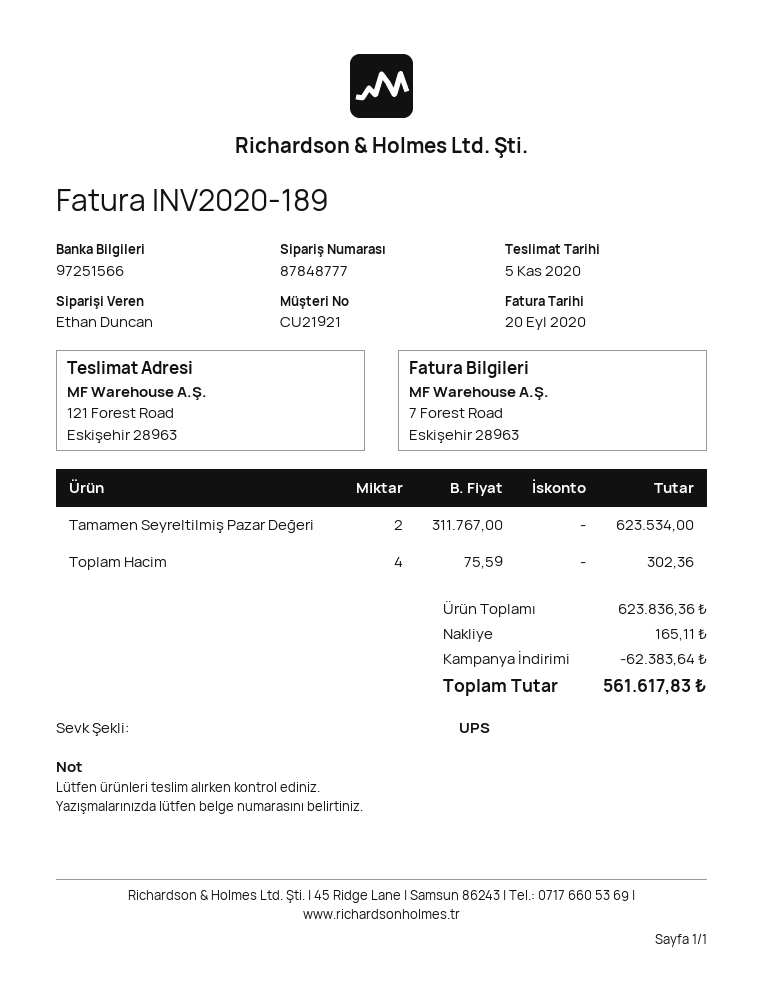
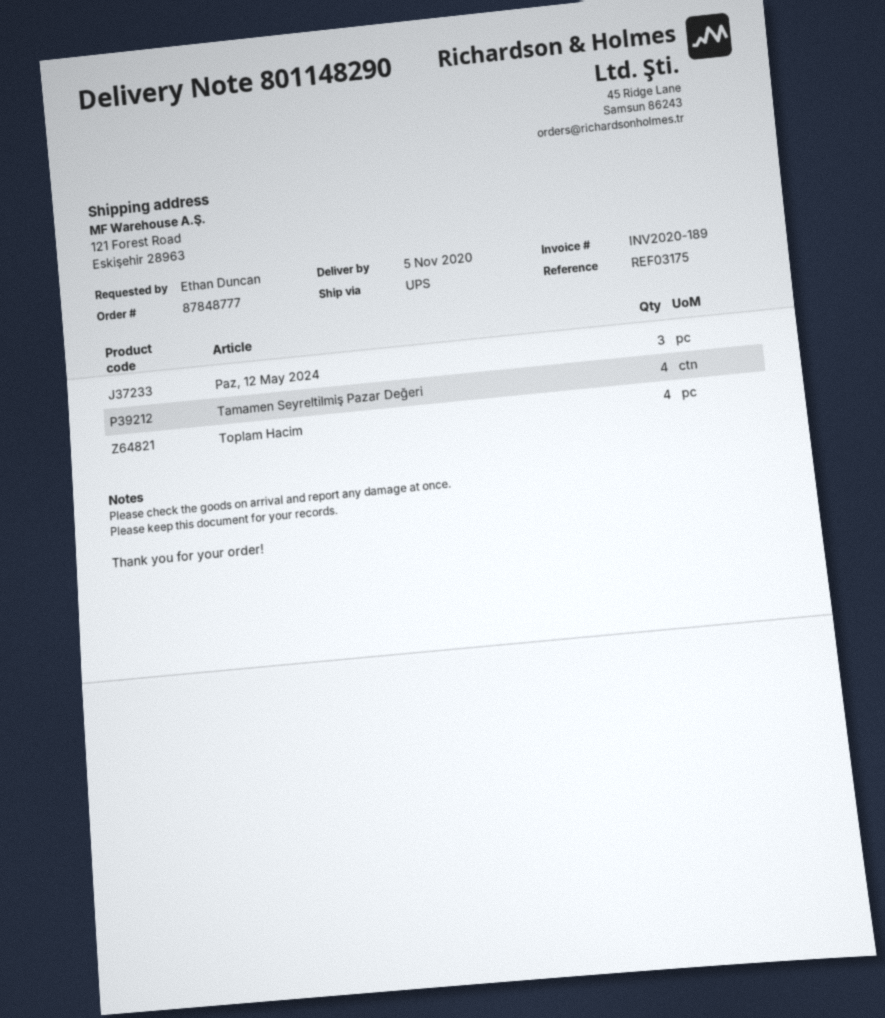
Tamamen Seyreltilmiş Pazar Değeri: 2 -> 4
Paz, 12 May 2024: none -> 3

